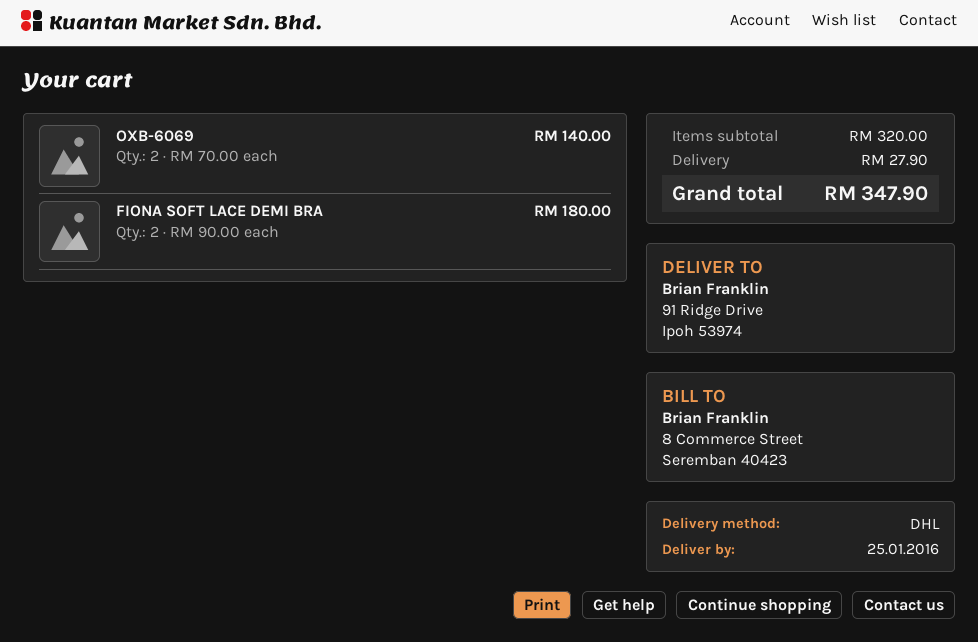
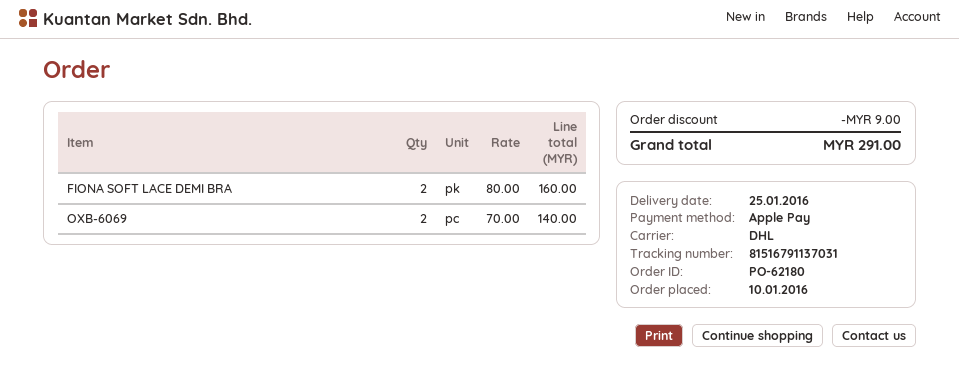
FIONA SOFT LACE DEMI BRA: 2 x 90.00 = 180.00 -> 2 x 80.00 = 160.00
discount: none -> 9.00
shipping: 27.90 -> none
total: 347.90 -> 291.00

